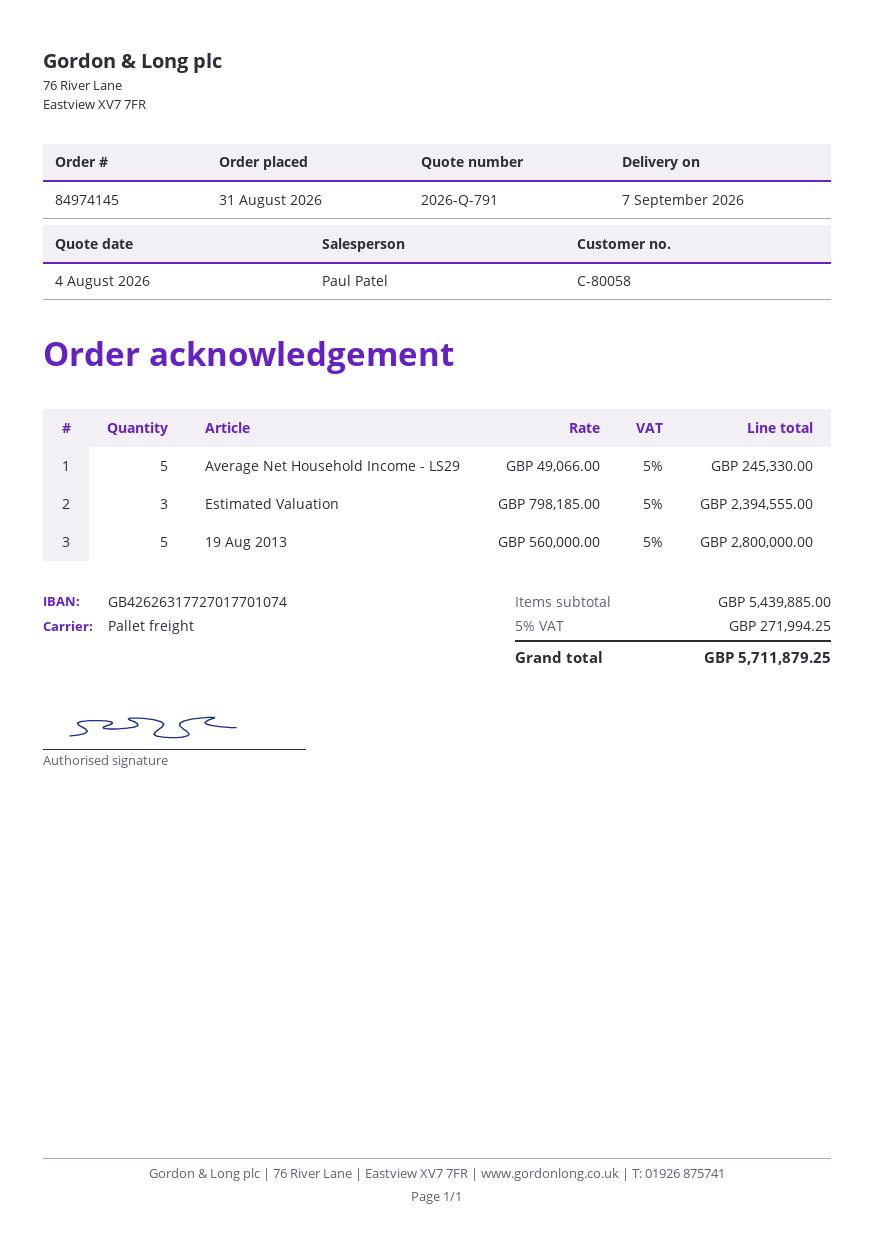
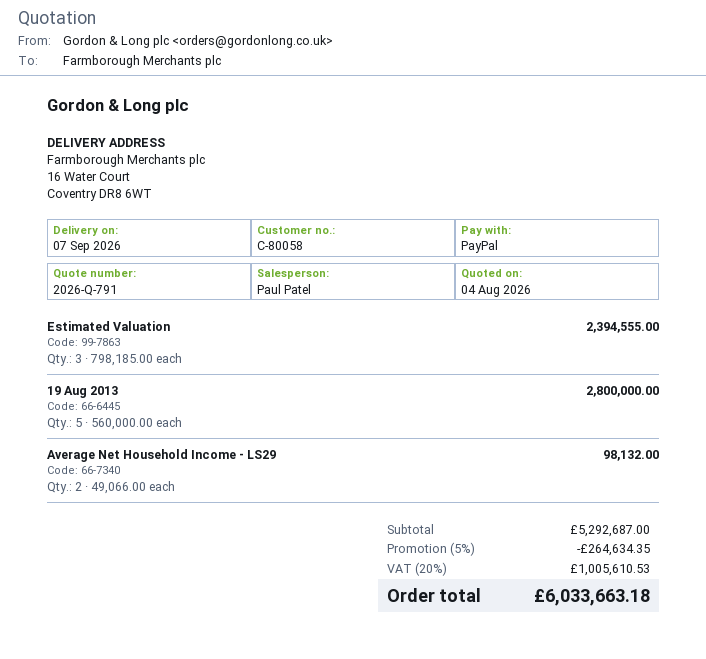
Average Net Household Income - LS29: 5 x 49066.00 = 245330.00 -> 2 x 49066.00 = 98132.00
subtotal: 5439885.00 -> 5292687.00
discount: none -> 5% = 264634.35
tax: 5% = 271994.25 -> 20% = 1005610.53
total: 5711879.25 -> 6033663.18

